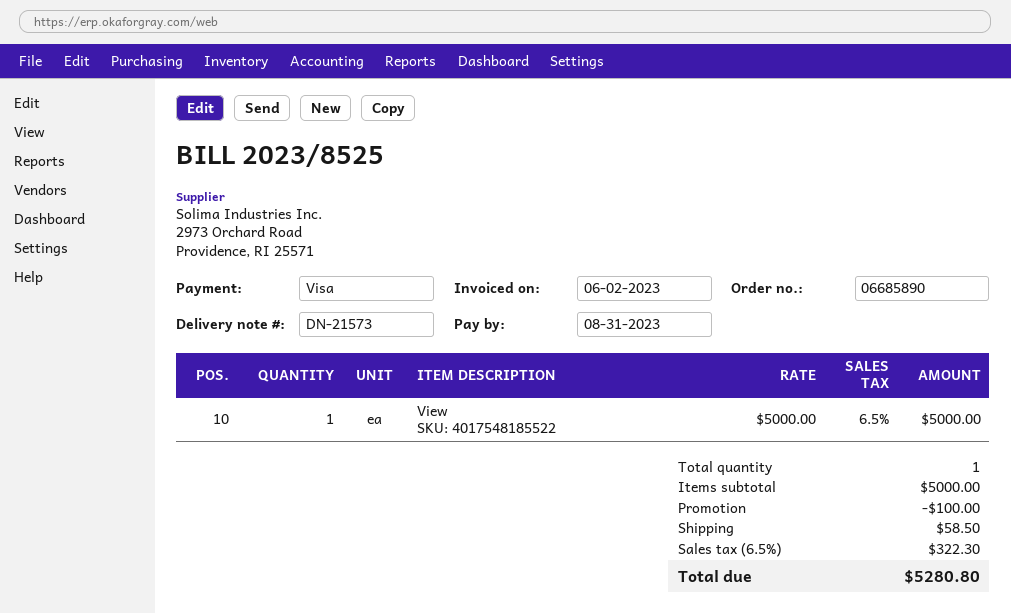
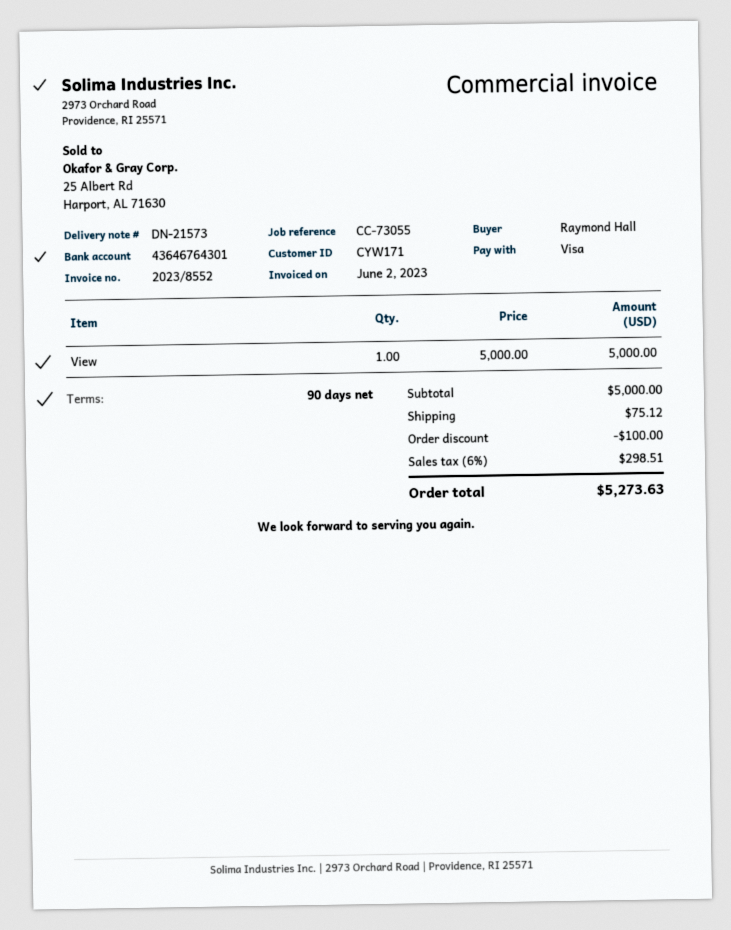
invoice number: 2023/8525 -> 2023/8552
shipping: 58.50 -> 75.12
tax: 6.5% = 322.30 -> 6% = 298.51
total: 5280.80 -> 5273.63

